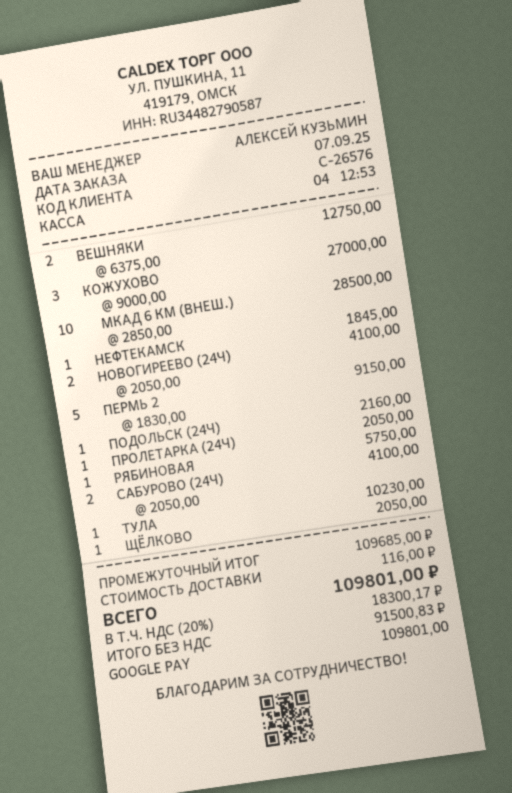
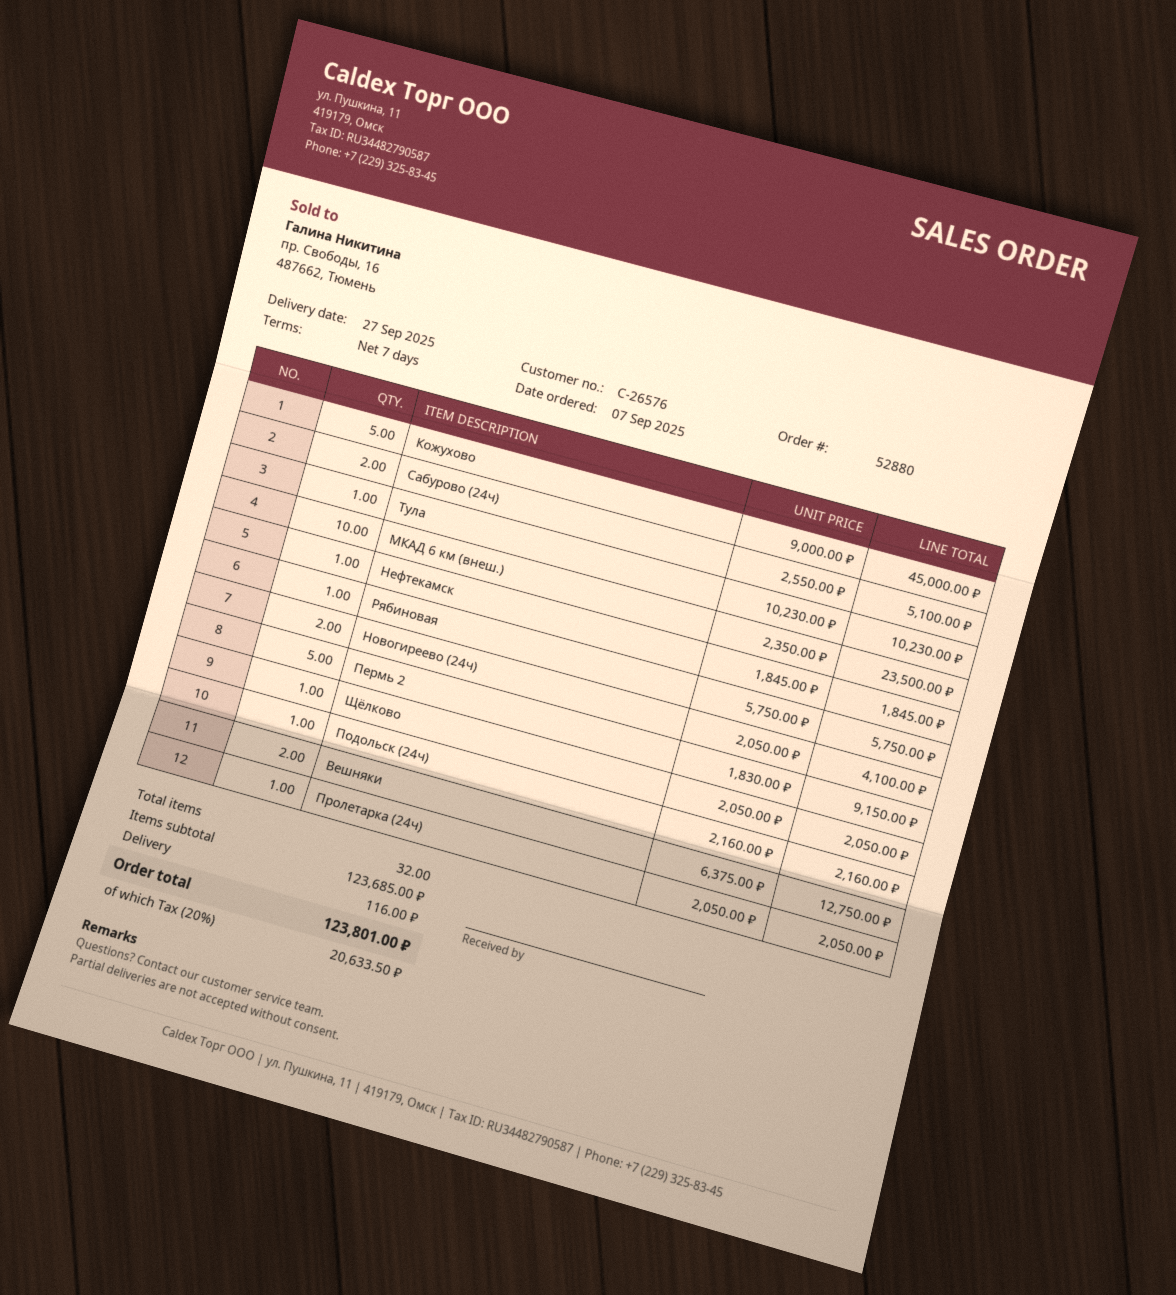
КОЖУХОВО: 3 x 9000.00 = 27000.00 -> 5 x 9000.00 = 45000.00
МКАД 6 КМ (ВНЕШ.): 10 x 2850.00 = 28500.00 -> 10 x 2350.00 = 23500.00
САБУРОВО (24Ч): 2 x 2050.00 = 4100.00 -> 2 x 2550.00 = 5100.00
subtotal: 109685.00 -> 123685.00
tax: 20% = 18300.17 -> 20% = 20633.50
total: 109801.00 -> 123801.00

